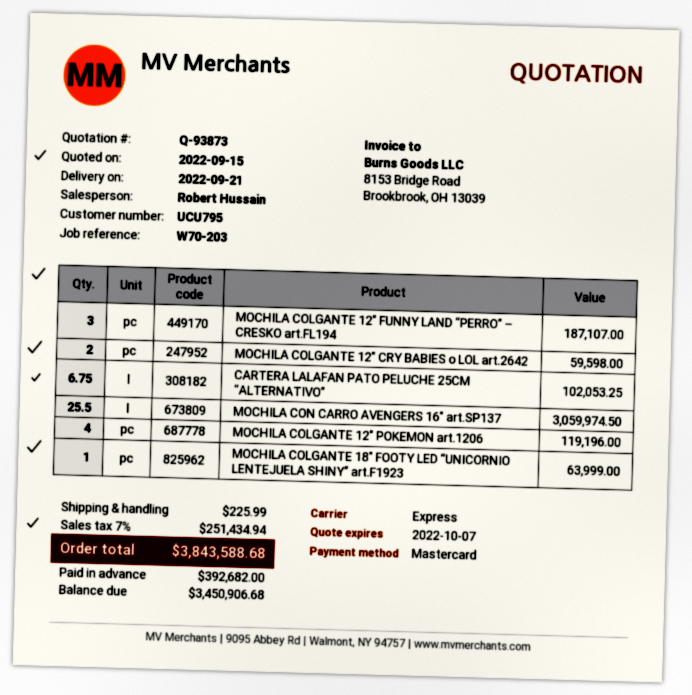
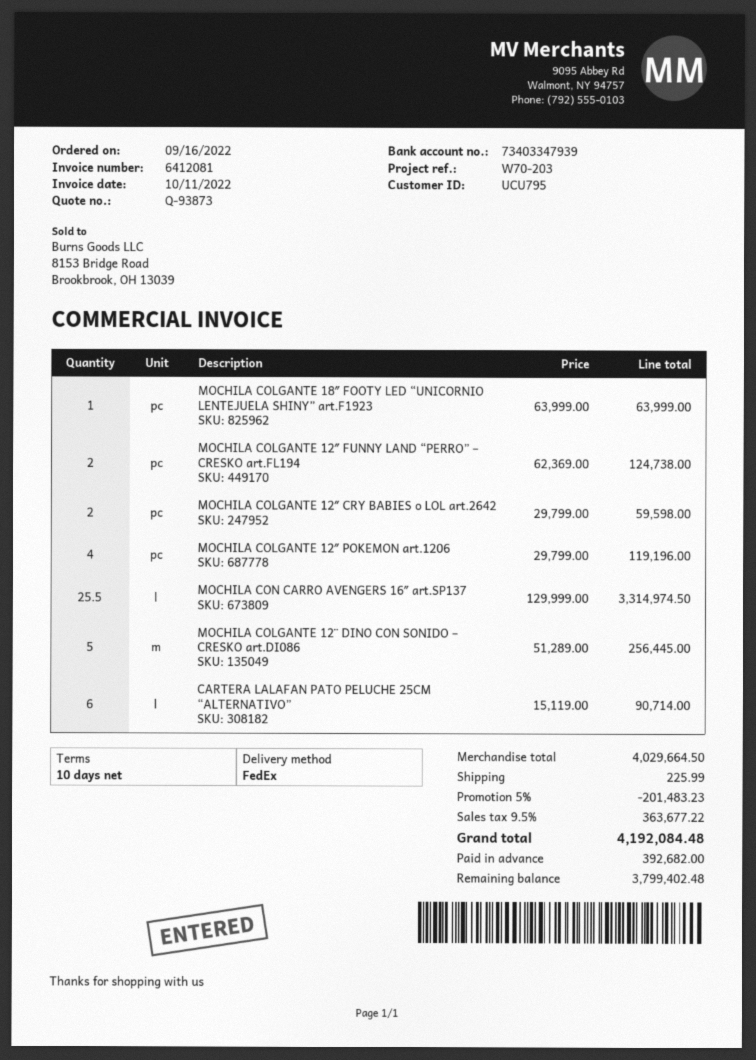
shipping method: express -> FedEx
MOCHILA COLGANTE 12″ FUNNY LAND “PERRO” – CRESKO art.FL194: 3 for 187107.00 -> 2 for 124738.00
CARTERA LALAFAN PATO PELUCHE 25CM “ALTERNATIVO”: 6.75 for 102053.25 -> 6 for 90714.00
MOCHILA CON CARRO AVENGERS 16″ art.SP137: 25.5 for 3059974.50 -> 25.5 for 3314974.50
MOCHILA COLGANTE 12¨ DINO CON SONIDO – CRESKO art.DI086: none -> 5 for 256445.00
discount: none -> 5% = 201483.23
tax: 7% = 251434.94 -> 9.5% = 363677.22
total: 3843588.68 -> 4192084.48
balance: 3450906.68 -> 3799402.48

